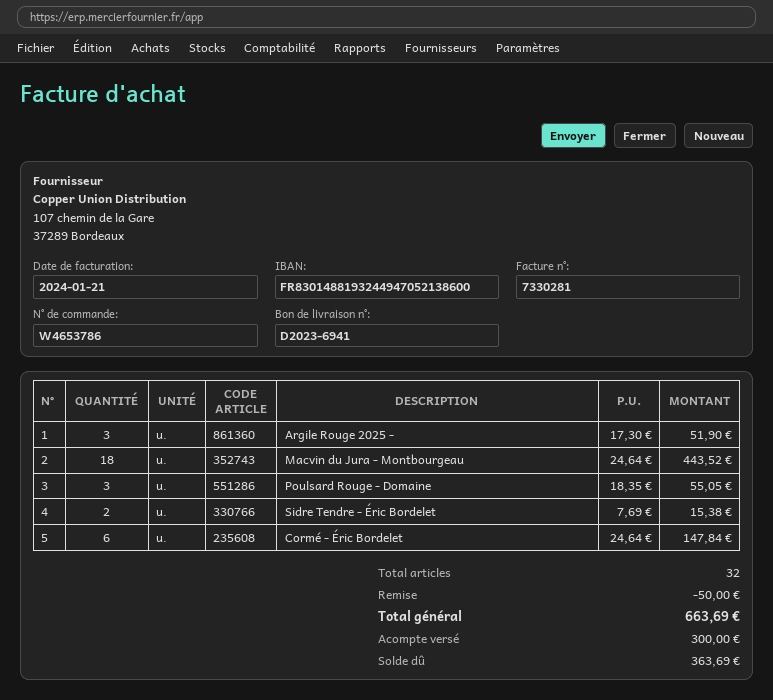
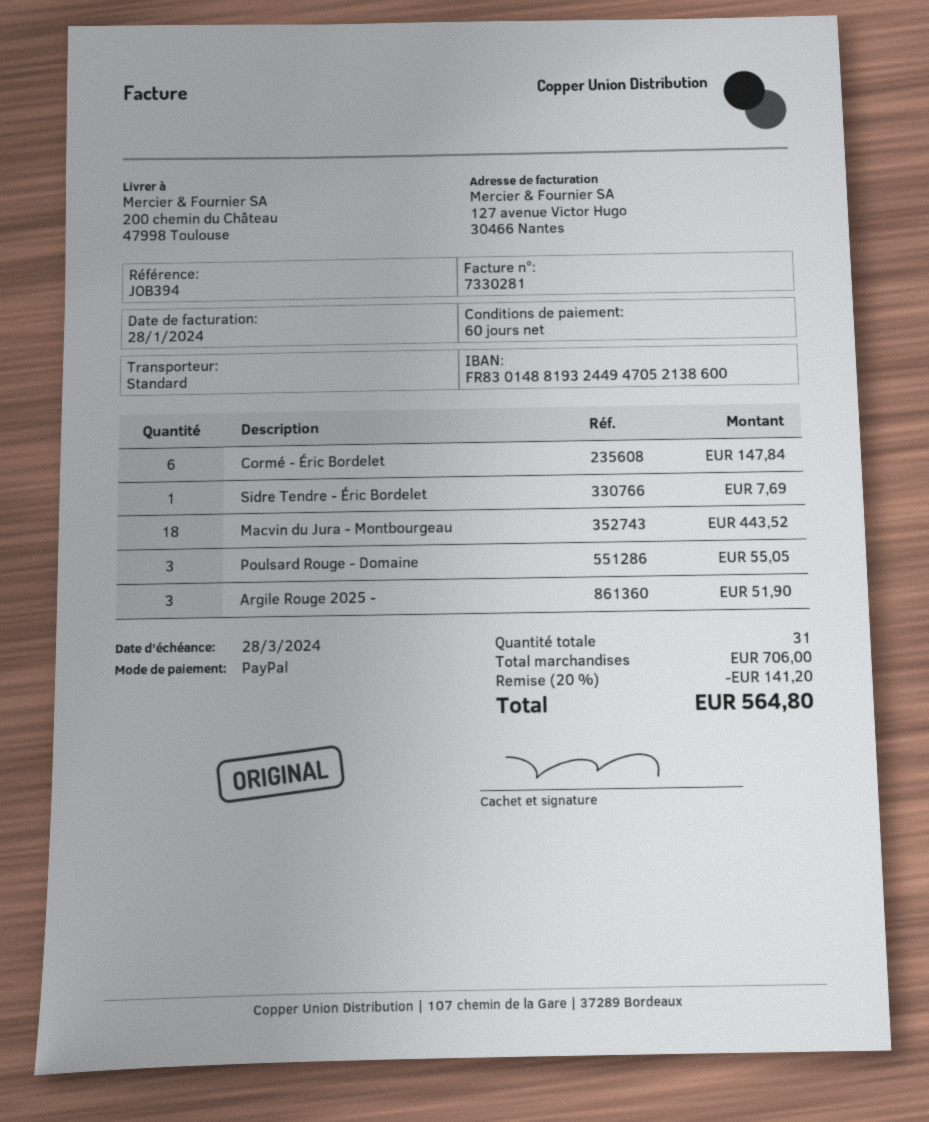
invoice date: 2024-01-21 -> 2024-01-28
Sidre Tendre - Éric Bordelet: 2 for 15.38 -> 1 for 7.69
total quantity: 32 -> 31
discount: 50.00 -> 141.20
total: 663.69 -> 564.80

